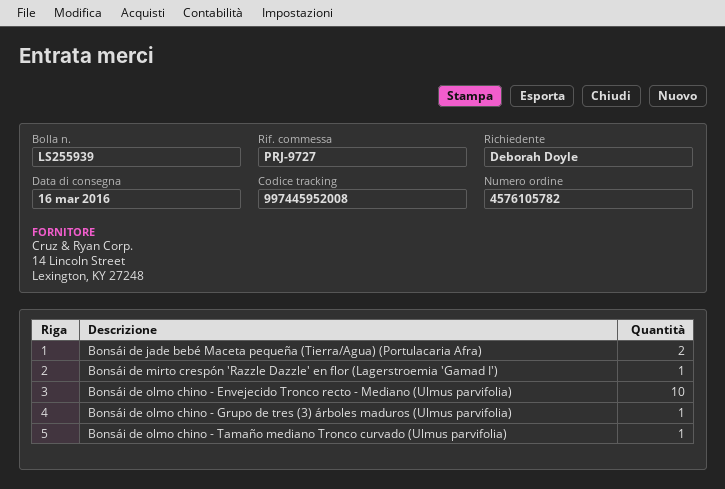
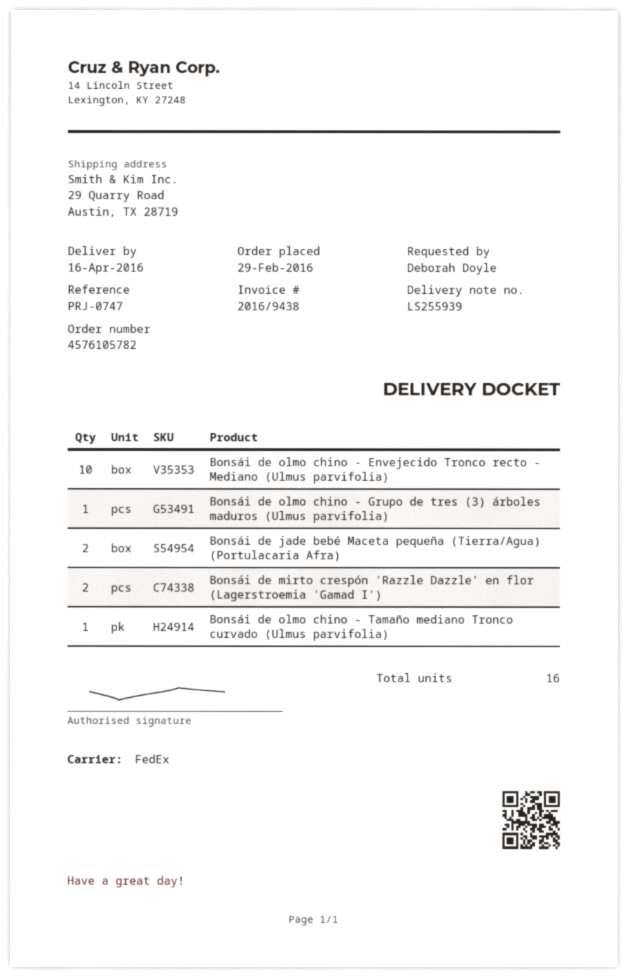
delivery date: 2016-03-16 -> 2016-04-16
reference: PRJ-9727 -> PRJ-0747
Bonsái de mirto crespón 'Razzle Dazzle' en flor (Lagerstroemia 'Gamad I'): 1 -> 2

